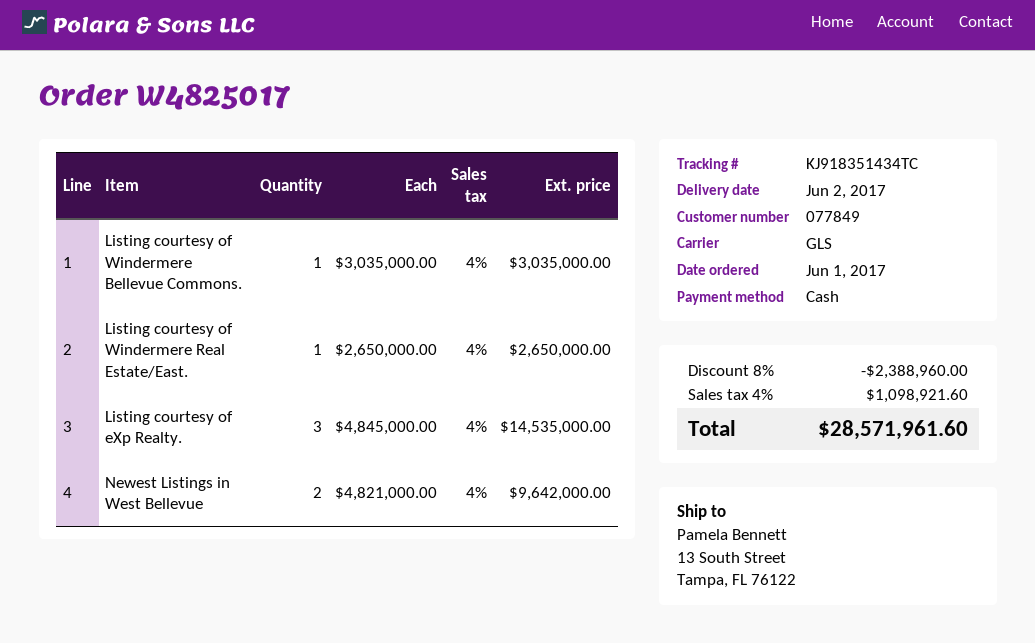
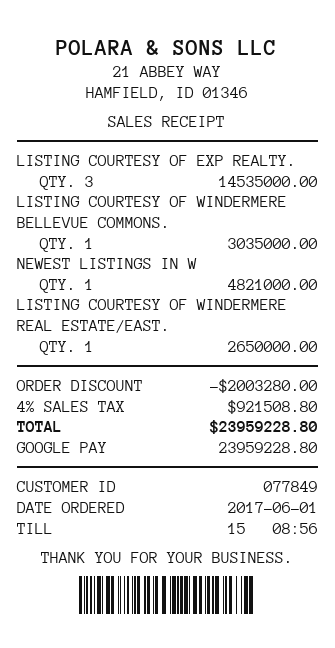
payment method: cash -> Google Pay
Newest Listings in West Bellevue: 2 for 9642000.00 -> 1 for 4821000.00
discount: 2388960.00 -> 2003280.00
tax: 4% = 1098921.60 -> 4% = 921508.80
total: 28571961.60 -> 23959228.80

